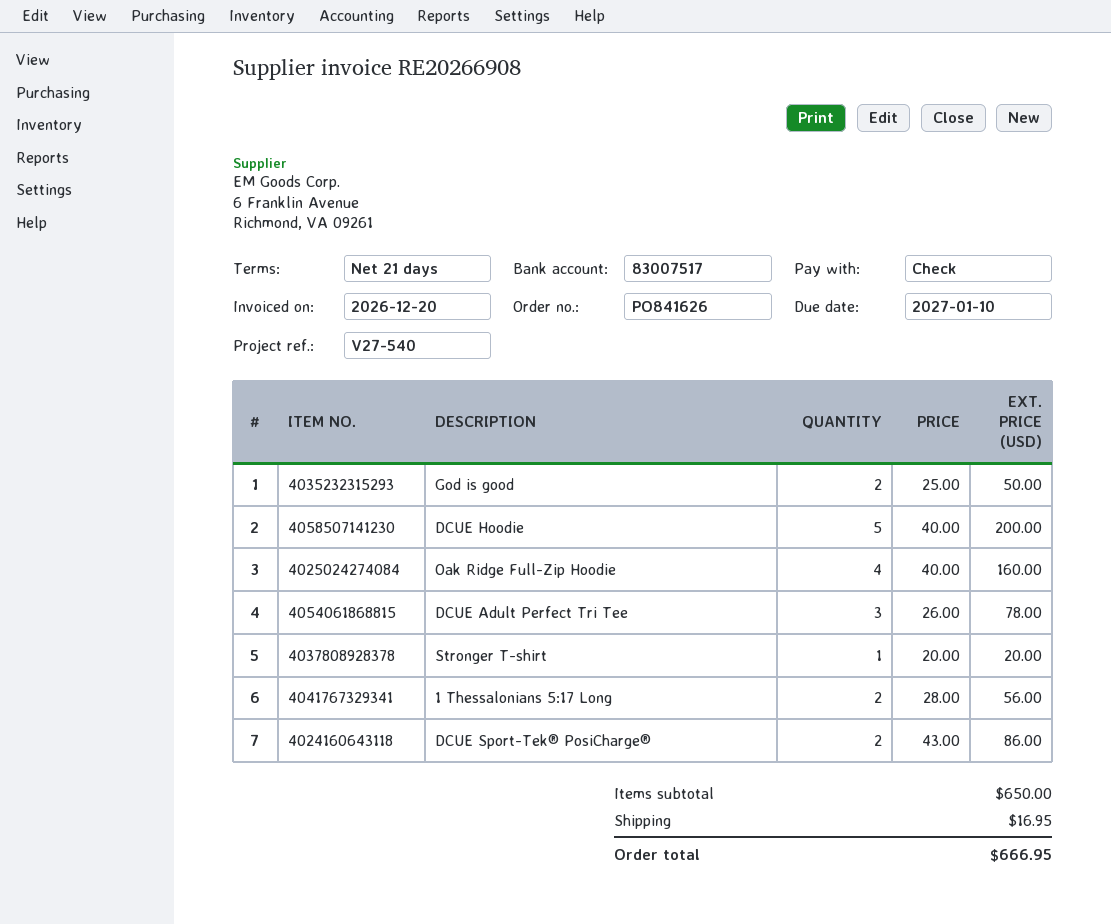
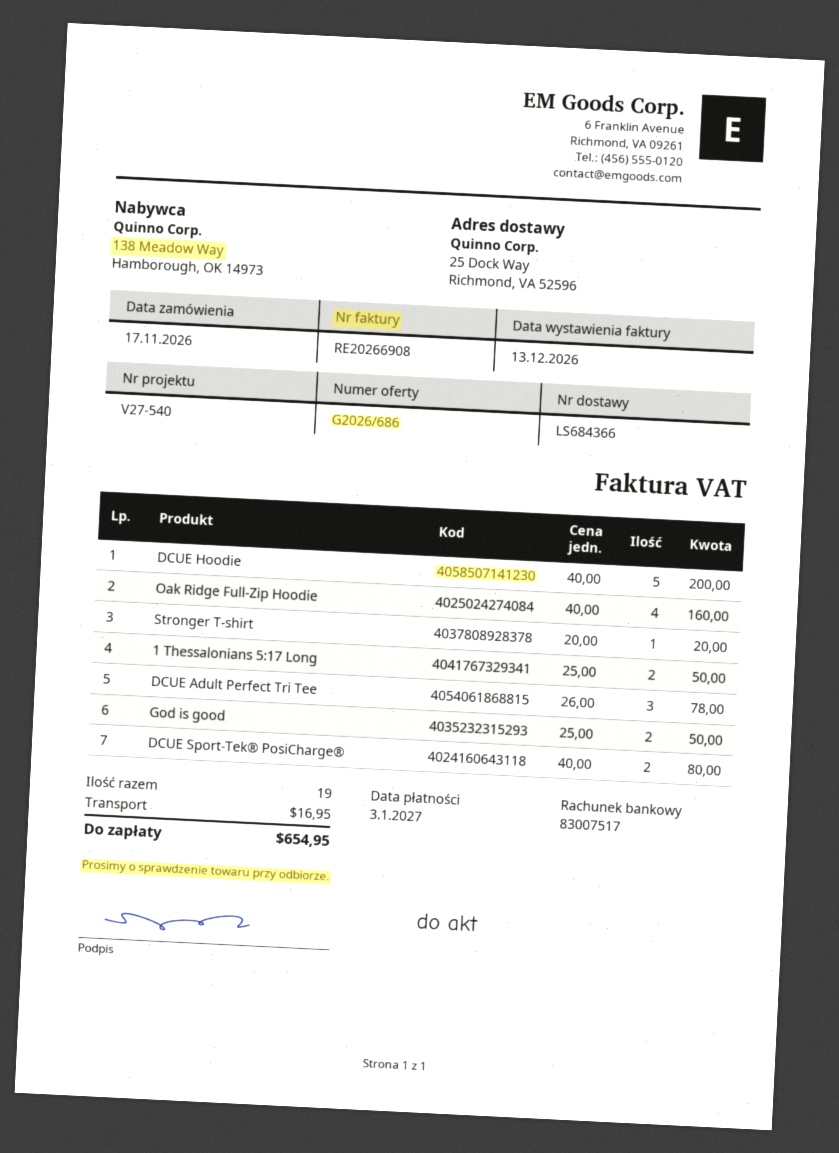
invoice date: 2026-12-20 -> 2026-12-13
due date: 2027-01-10 -> 2027-01-03
1 Thessalonians 5:17 Long: 2 x 28.00 = 56.00 -> 2 x 25.00 = 50.00
DCUE Sport-Tek® PosiCharge®: 2 x 43.00 = 86.00 -> 2 x 40.00 = 80.00
total: 666.95 -> 654.95

